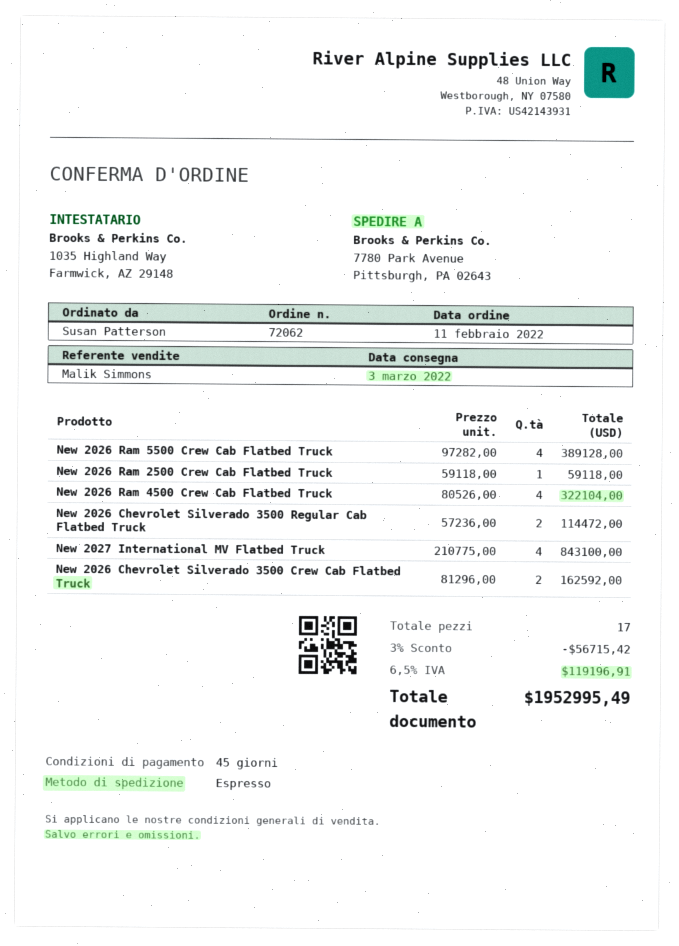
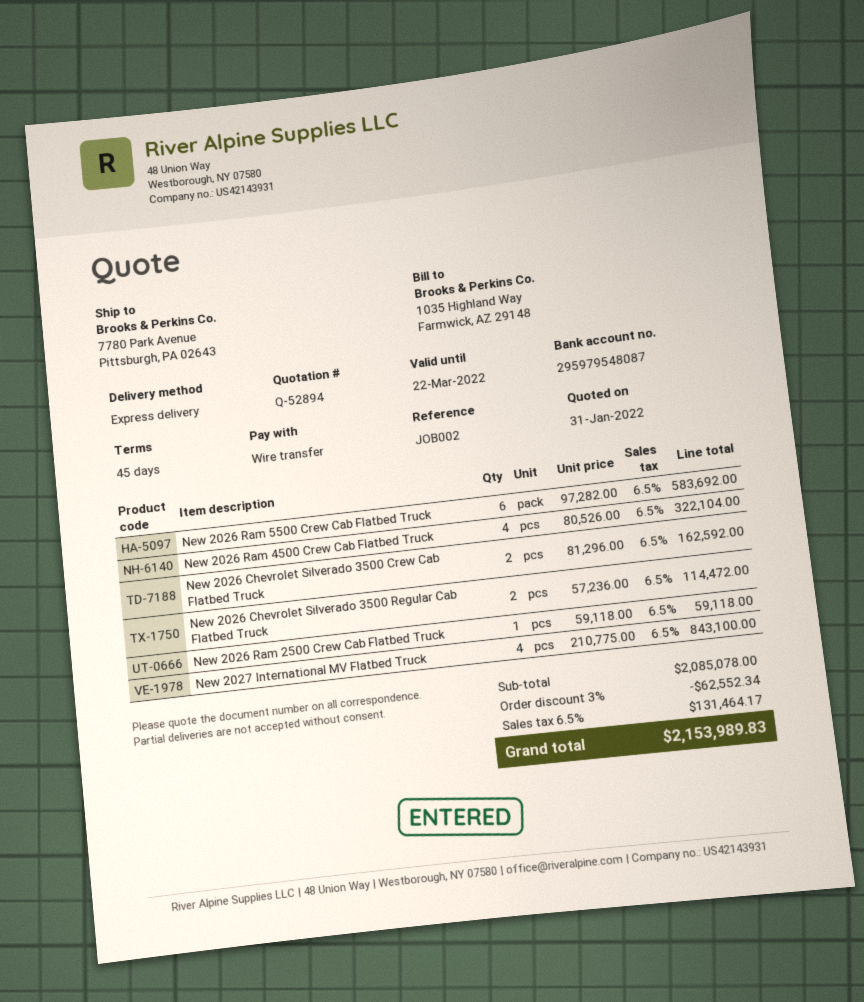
New 2026 Ram 5500 Crew Cab Flatbed Truck: 4 x 97282.00 = 389128.00 -> 6 x 97282.00 = 583692.00
discount: 3% = 56715.42 -> 3% = 62552.34
tax: 6.5% = 119196.91 -> 6.5% = 131464.17
total: 1952995.49 -> 2153989.83

